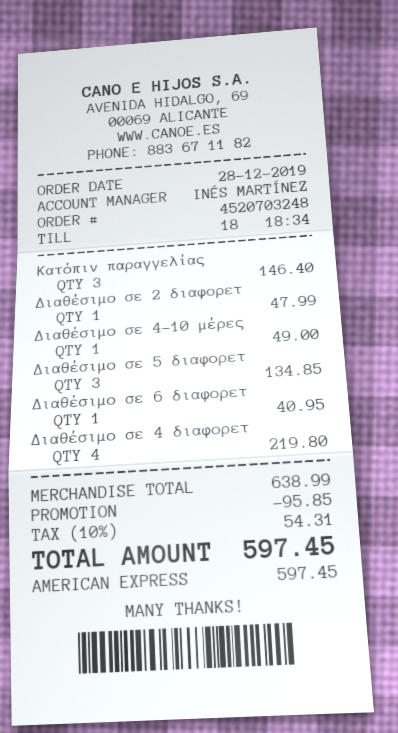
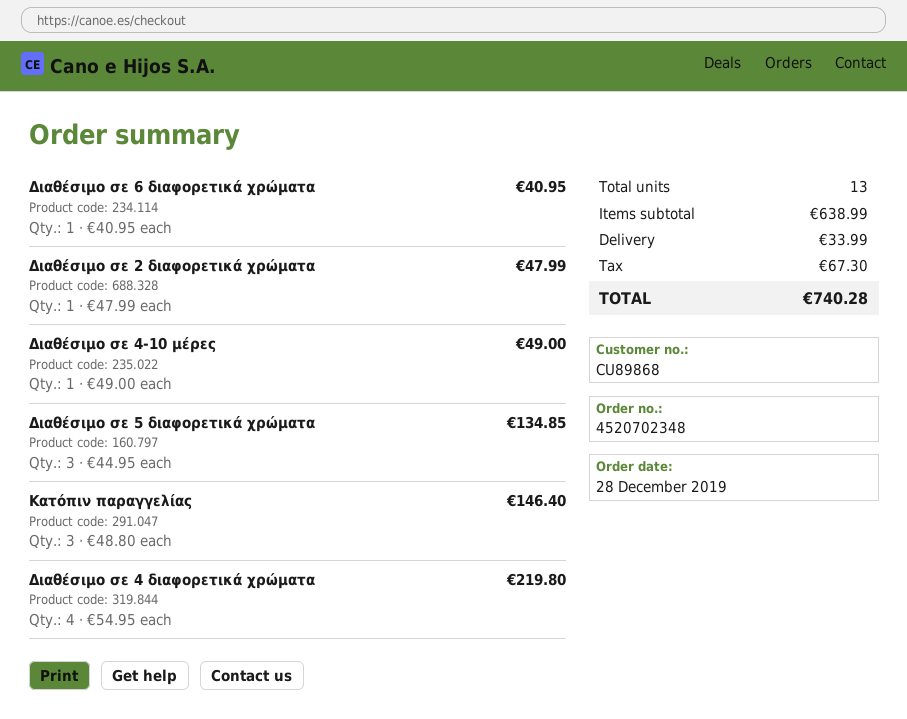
order number: 4520703248 -> 4520702348
discount: 95.85 -> none
shipping: none -> 33.99
tax: 54.31 -> 67.30
total: 597.45 -> 740.28

